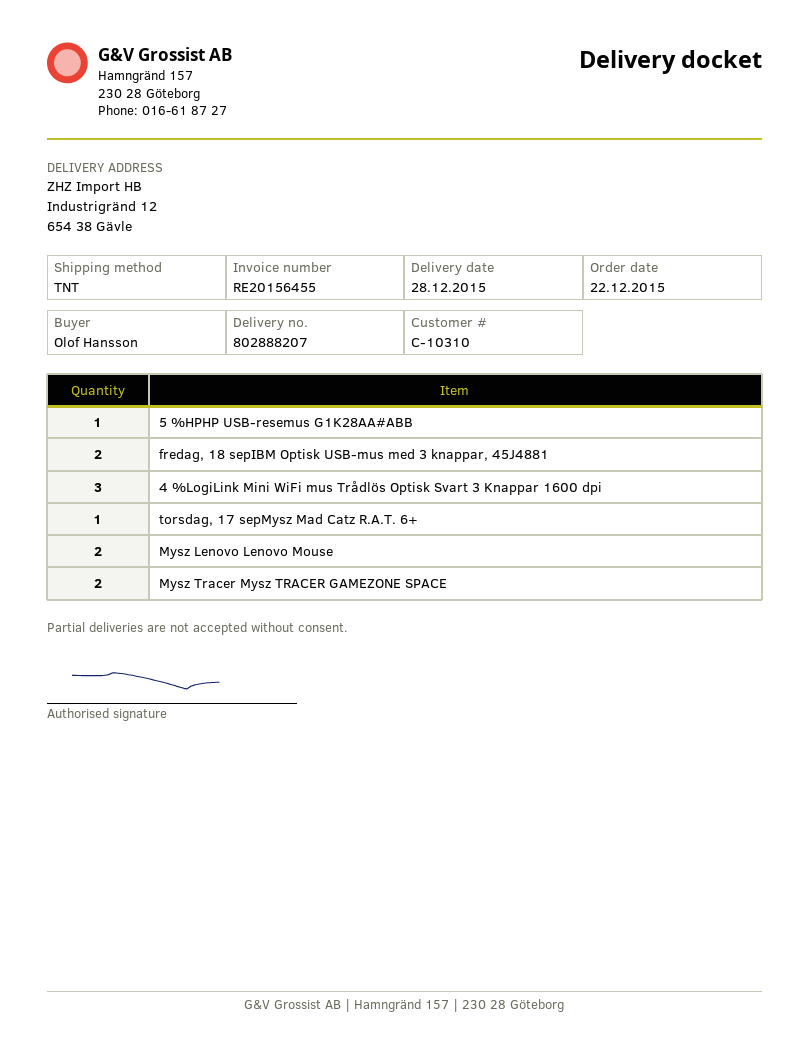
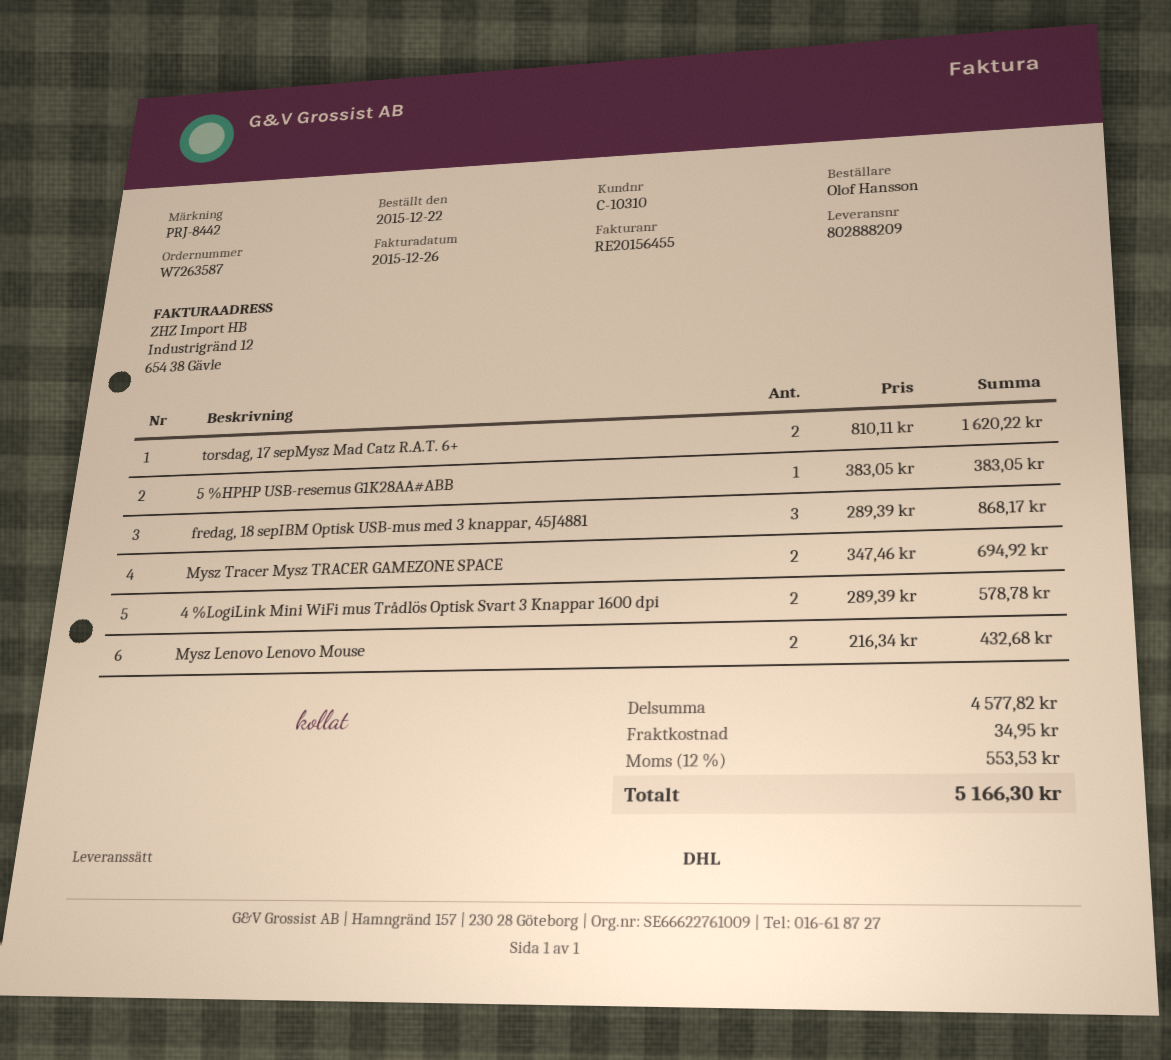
delivery note number: 802888207 -> 802888209
shipping method: TNT -> DHL
fredag, 18 sepIBM Optisk USB-mus med 3 knappar, 45J4881: 2 -> 3
4 %LogiLink Mini WiFi mus Trådlös Optisk Svart 3 Knappar 1600 dpi: 3 -> 2
torsdag, 17 sepMysz Mad Catz R.A.T. 6+: 1 -> 2

